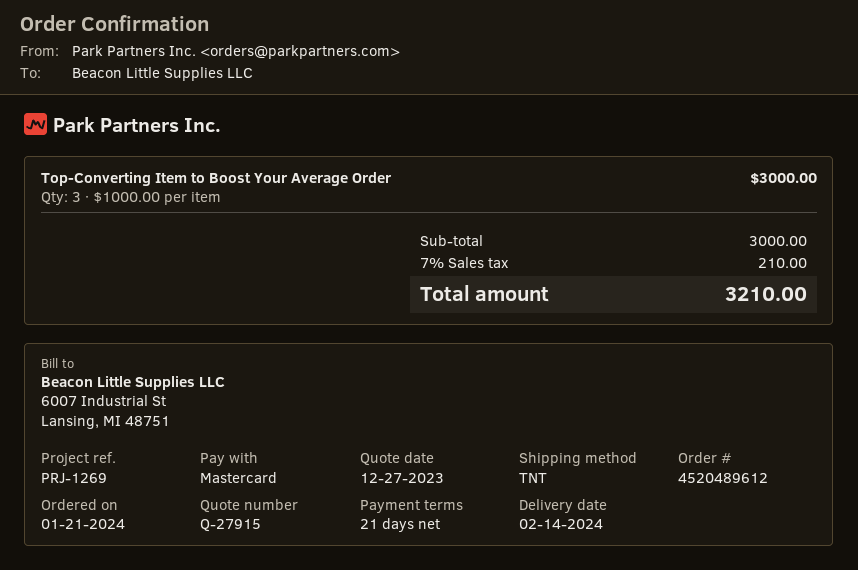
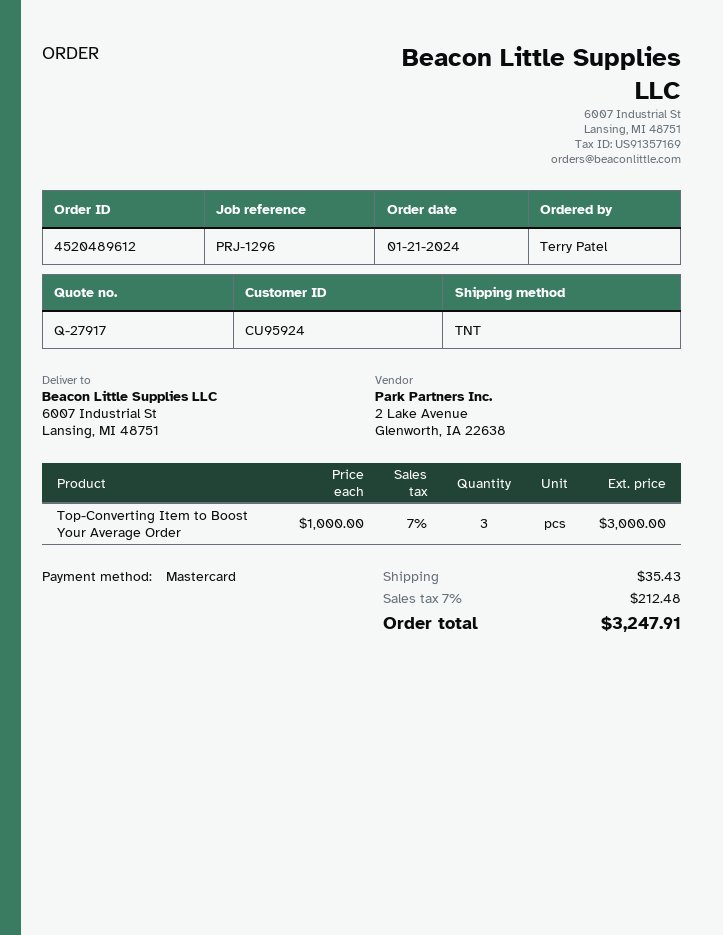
quote number: Q-27915 -> Q-27917
reference: PRJ-1269 -> PRJ-1296
shipping: none -> 35.43
tax: 7% = 210.00 -> 7% = 212.48
total: 3210.00 -> 3247.91

